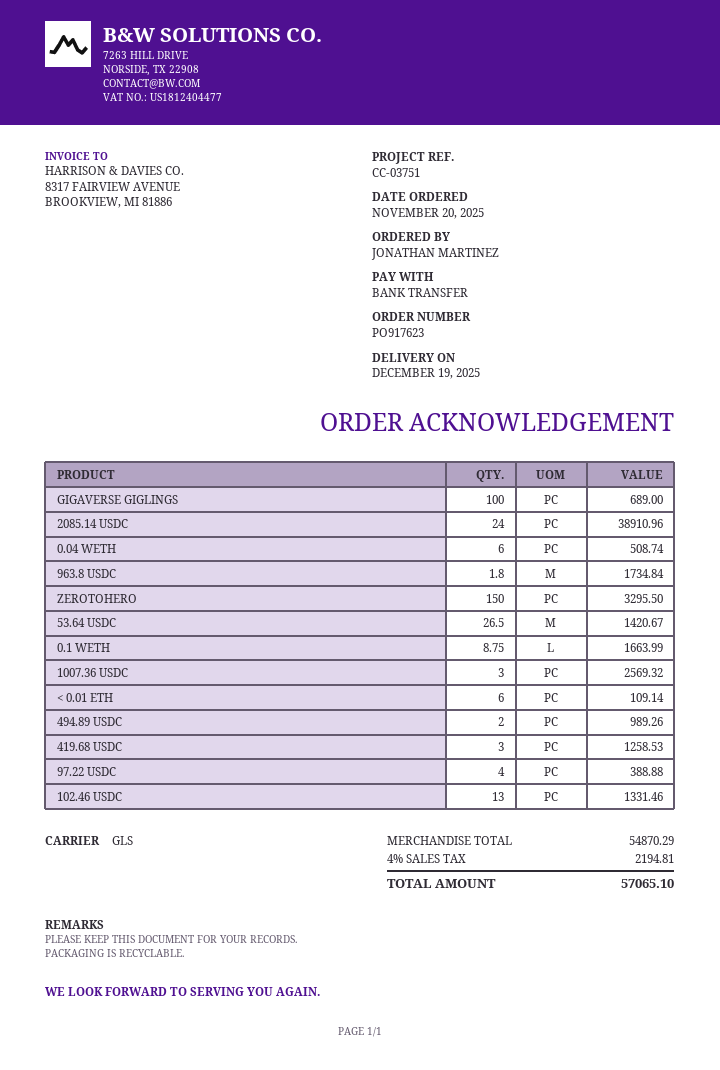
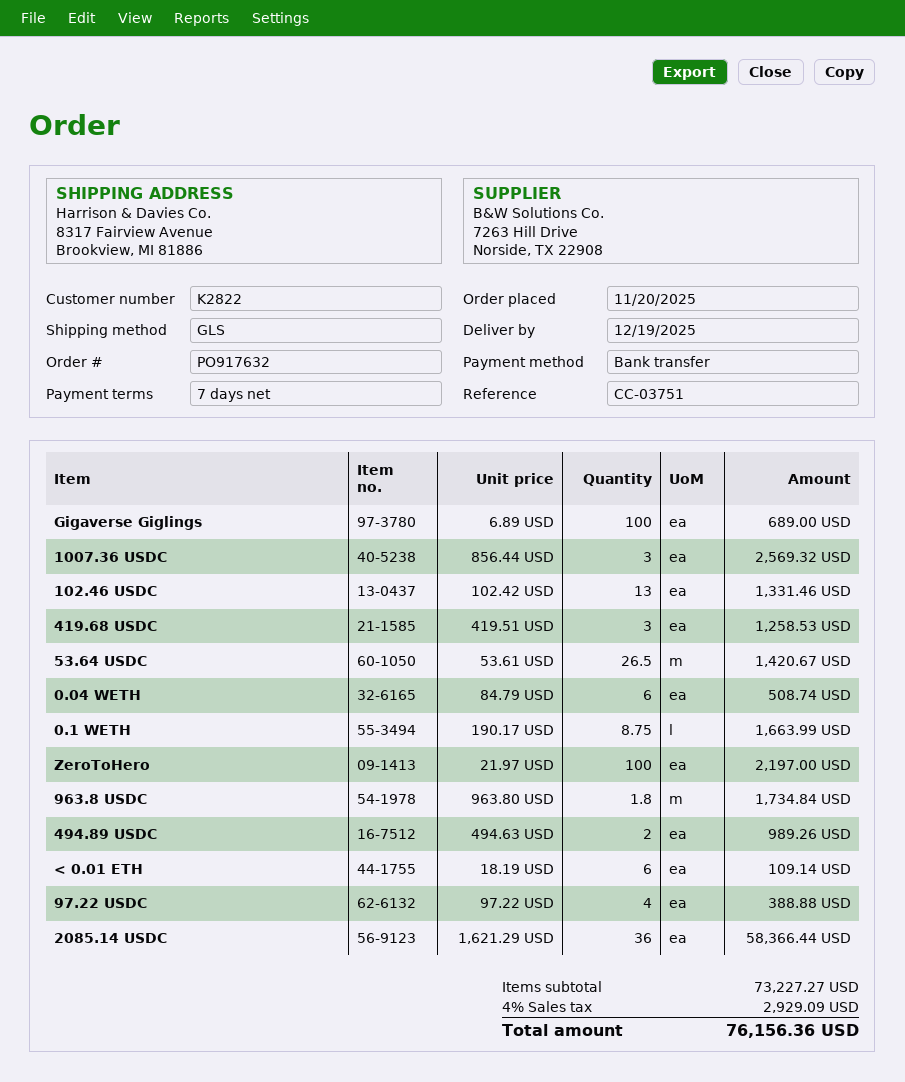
order number: PO917623 -> PO917632
2085.14 USDC: 24 for 38910.96 -> 36 for 58366.44
ZEROTOHERO: 150 for 3295.50 -> 100 for 2197.00
subtotal: 54870.29 -> 73227.27
tax: 4% = 2194.81 -> 4% = 2929.09
total: 57065.10 -> 76156.36

